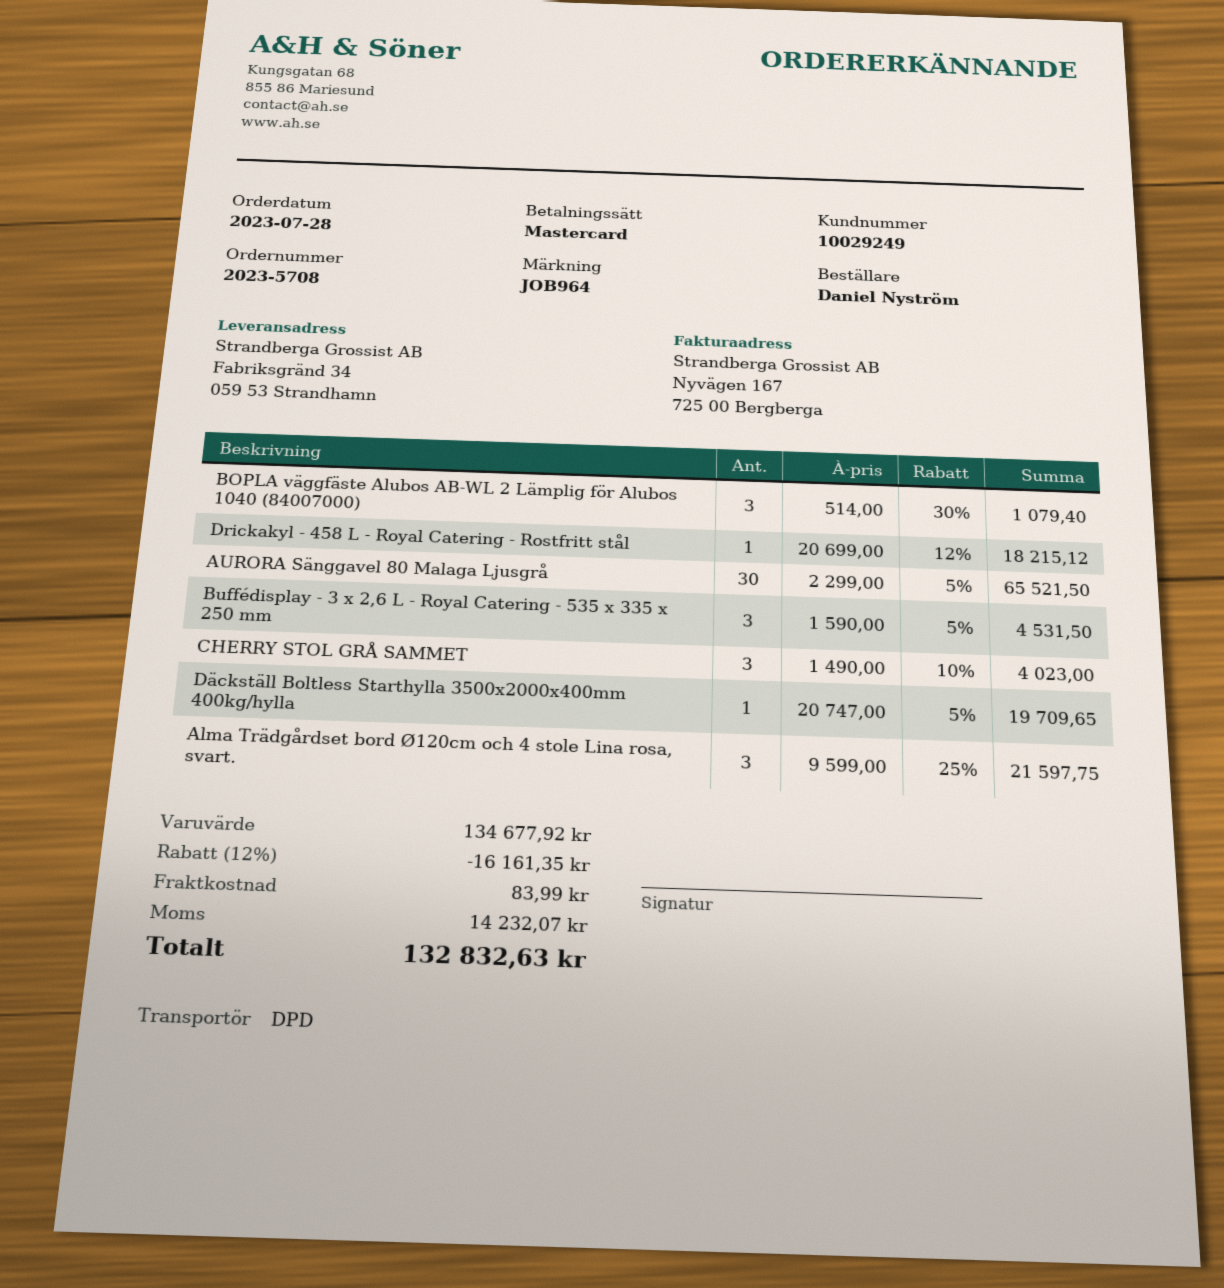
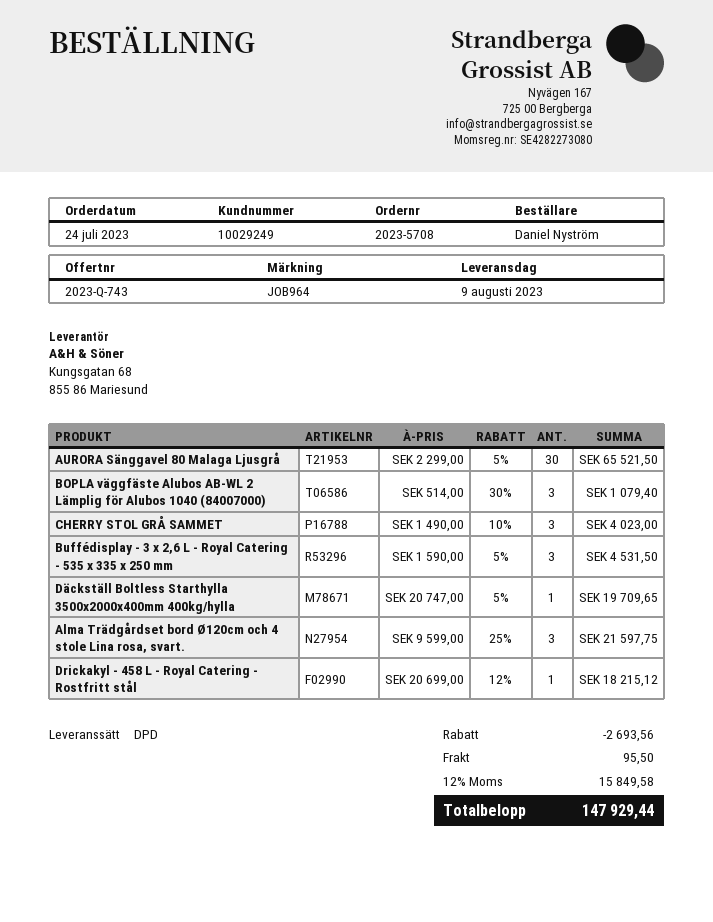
order date: 2023-07-28 -> 2023-07-24
discount: 16161.35 -> 2693.56
shipping: 83.99 -> 95.50
tax: 14232.07 -> 15849.58
total: 132832.63 -> 147929.44

